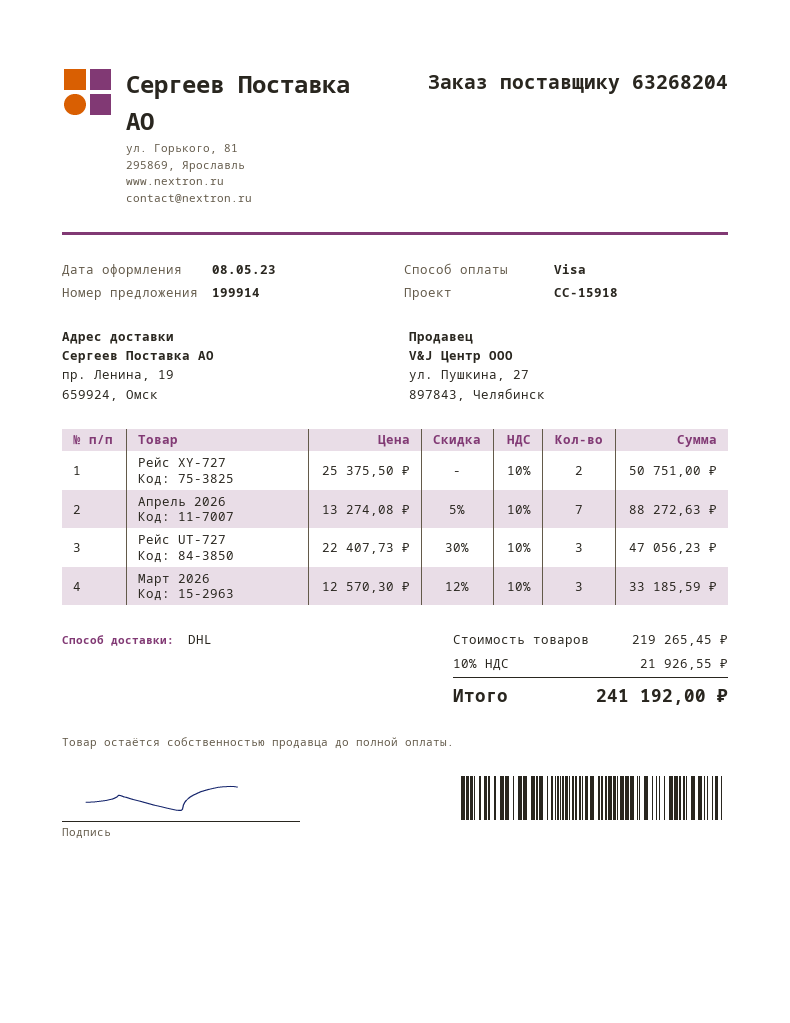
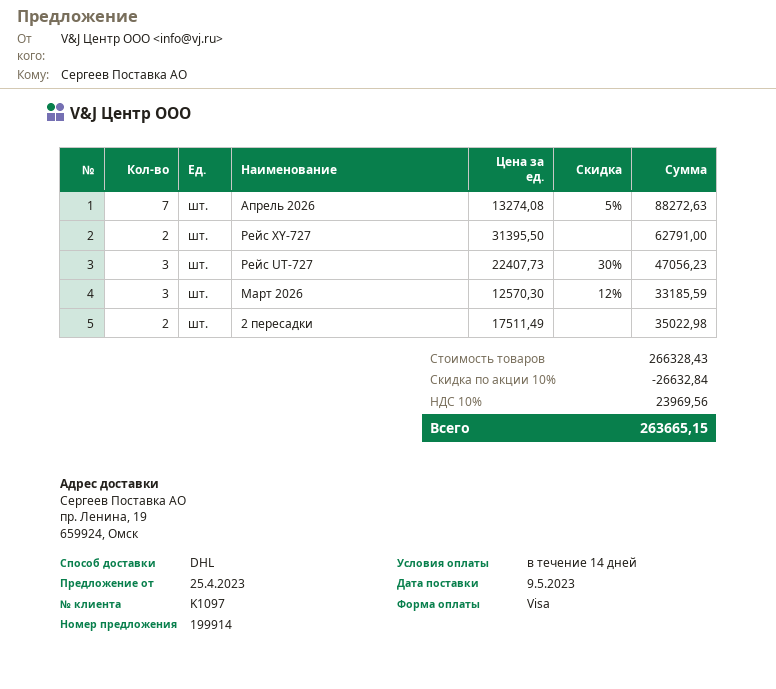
Рейс XY-727: 2 x 25375.50 = 50751.00 -> 2 x 31395.50 = 62791.00
2 пересадки: none -> 2 x 17511.49 = 35022.98
subtotal: 219265.45 -> 266328.43
discount: none -> 10% = 26632.84
tax: 10% = 21926.55 -> 10% = 23969.56
total: 241192.00 -> 263665.15

